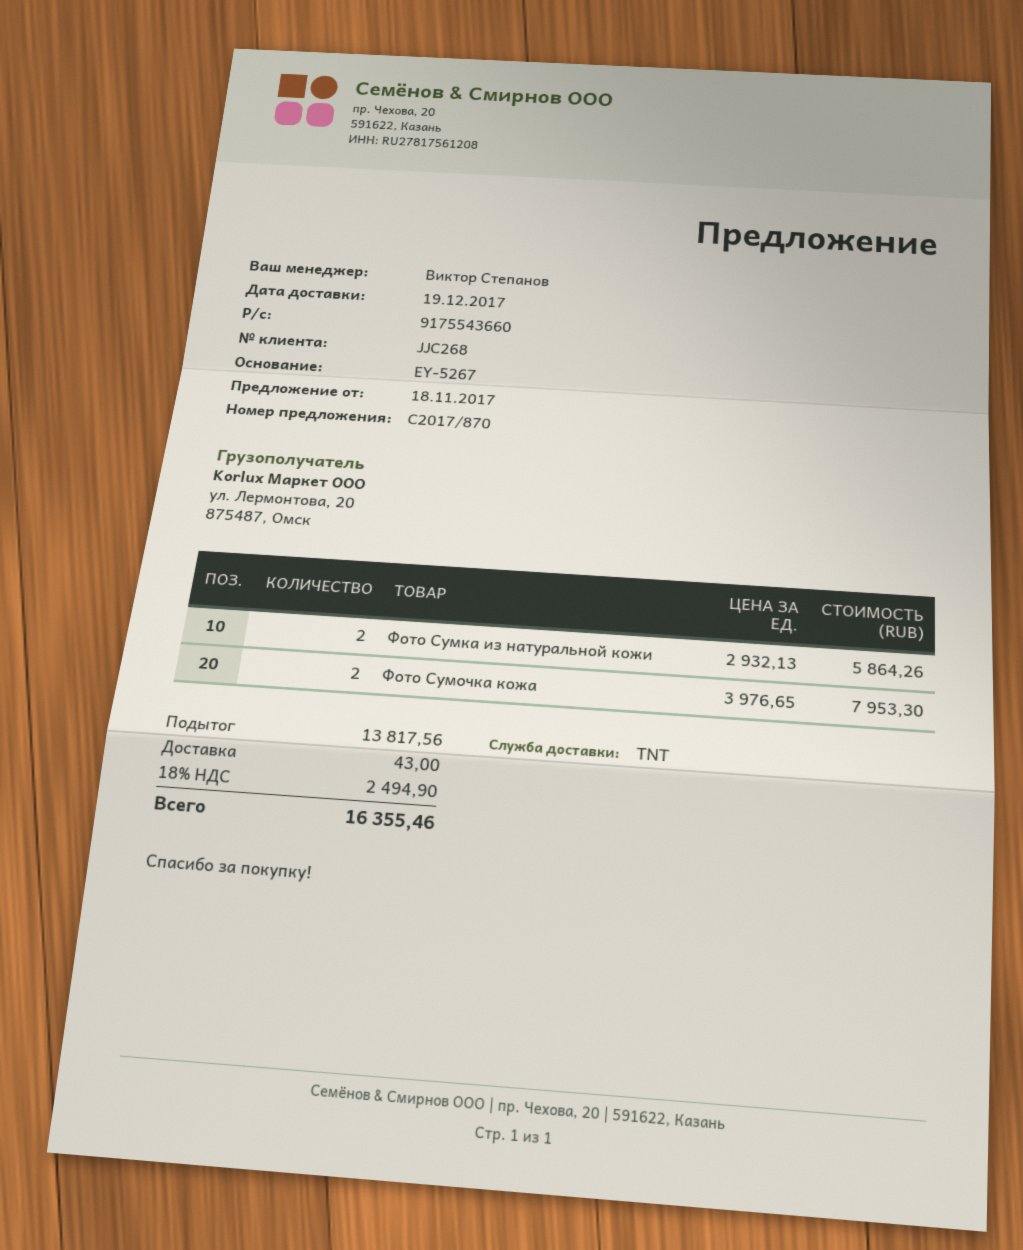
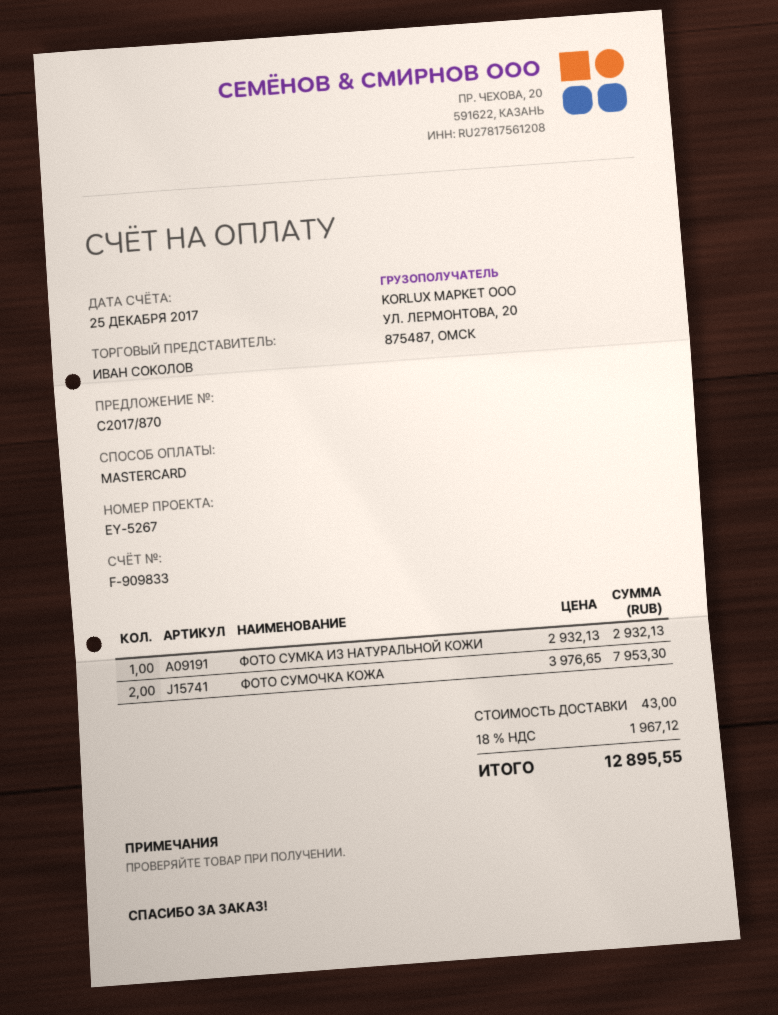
sales rep: Виктор Степанов -> ИВАН СОКОЛОВ
Фото Сумка из натуральной кожи: 2 x 2932.13 = 5864.26 -> 1 x 2932.13 = 2932.13
tax: 18% = 2494.90 -> 18% = 1967.12
total: 16355.46 -> 12895.55

